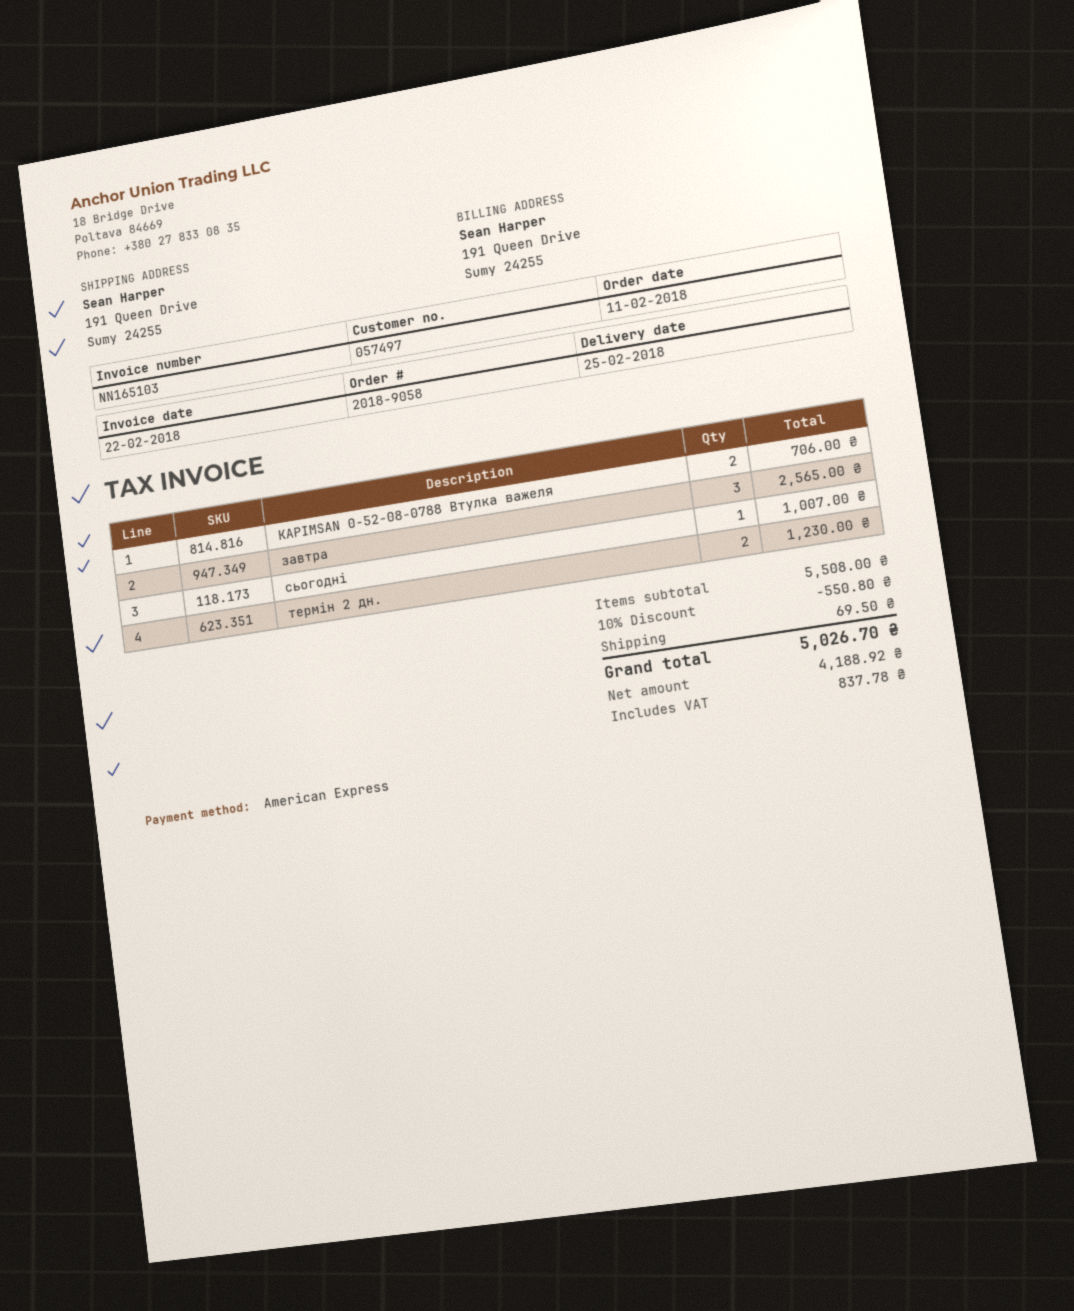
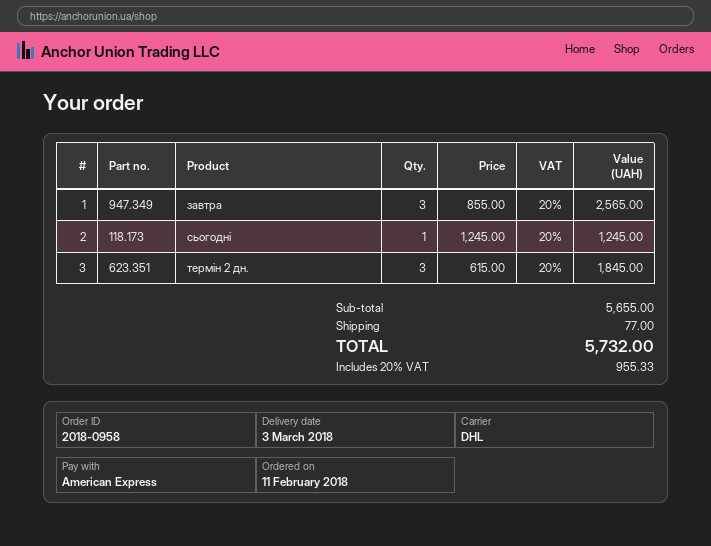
order number: 2018-9058 -> 2018-0958
delivery date: 2018-02-25 -> 2018-03-03
KAPIMSAN 0-52-08-0788 Втулка важеля: 2 for 706.00 -> none
сьогодні: 1 for 1007.00 -> 1 for 1245.00
термін 2 дн.: 2 for 1230.00 -> 3 for 1845.00
subtotal: 5508.00 -> 5655.00
discount: 10% = 550.80 -> none
shipping: 69.50 -> 77.00
tax: 837.78 -> 955.33
total: 5026.70 -> 5732.00

